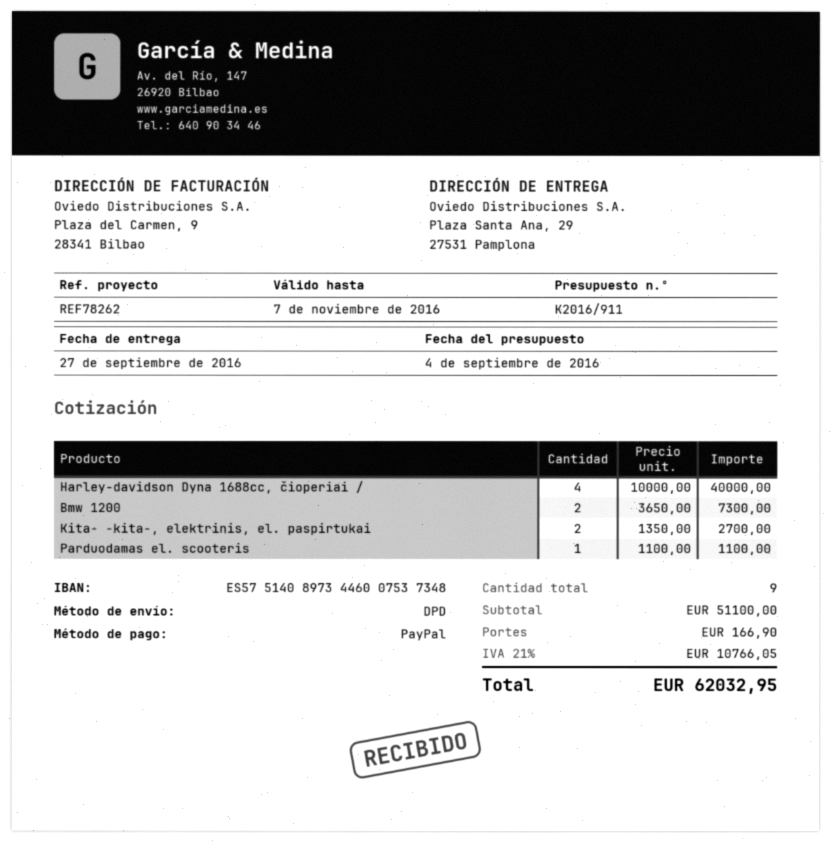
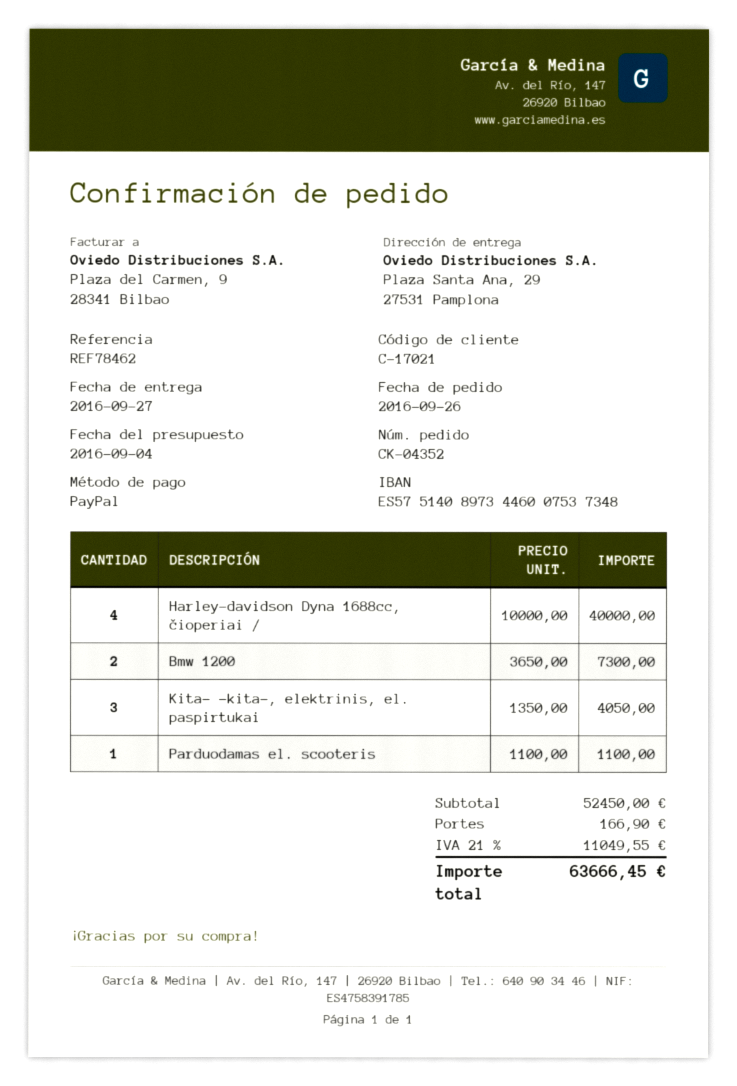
reference: REF78262 -> REF78462
Kita- -kita-, elektrinis, el. paspirtukai: 2 x 1350.00 = 2700.00 -> 3 x 1350.00 = 4050.00
subtotal: 51100.00 -> 52450.00
tax: 21% = 10766.05 -> 21% = 11049.55
total: 62032.95 -> 63666.45

